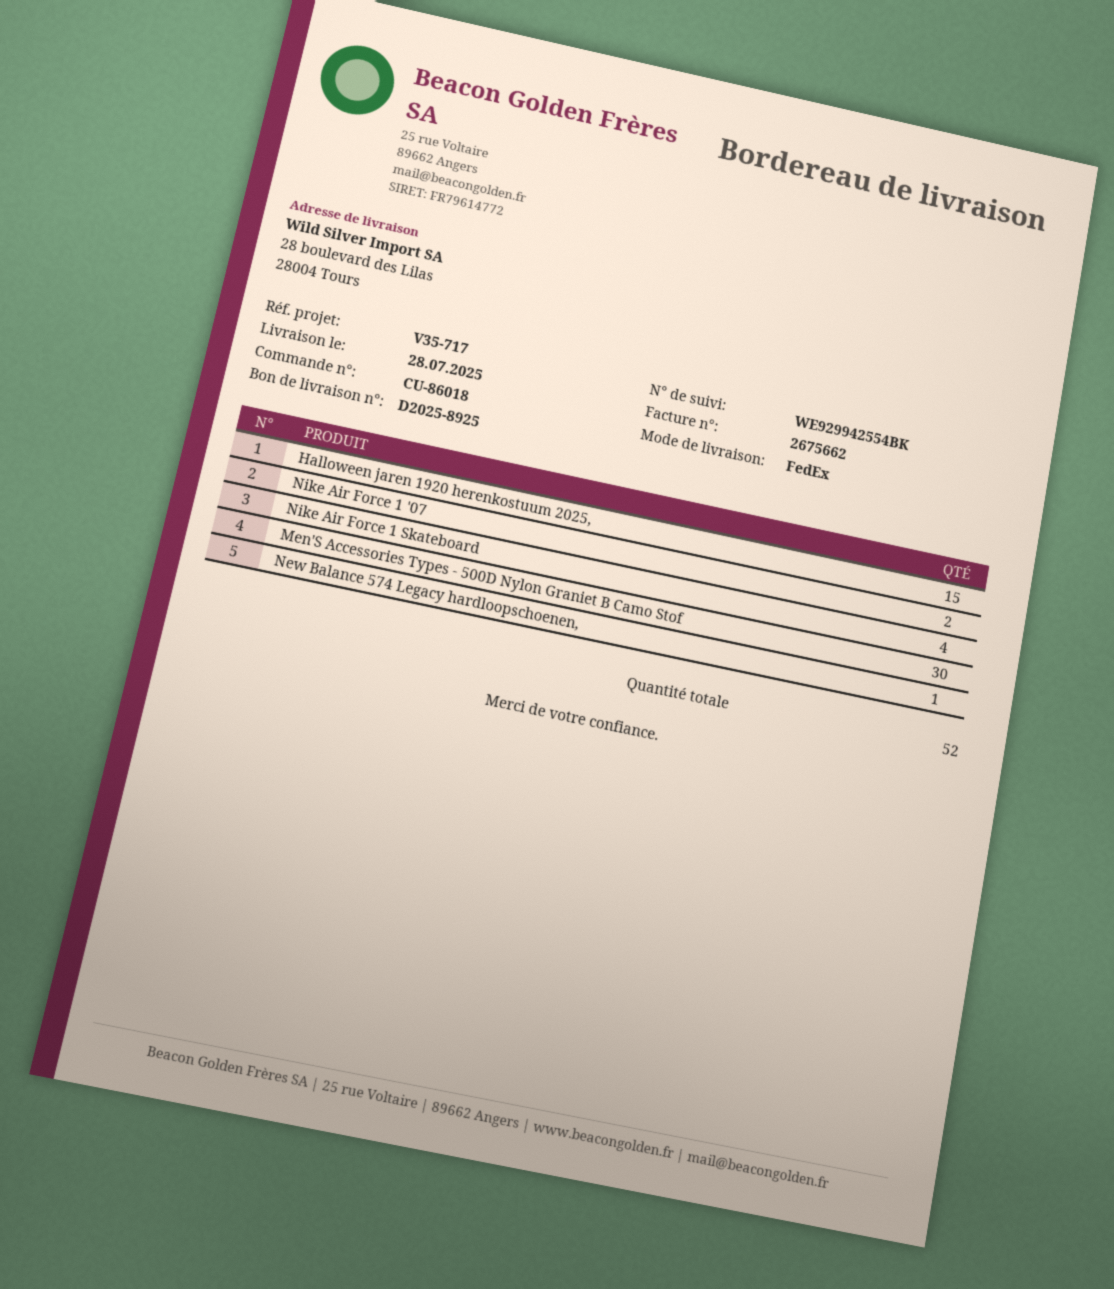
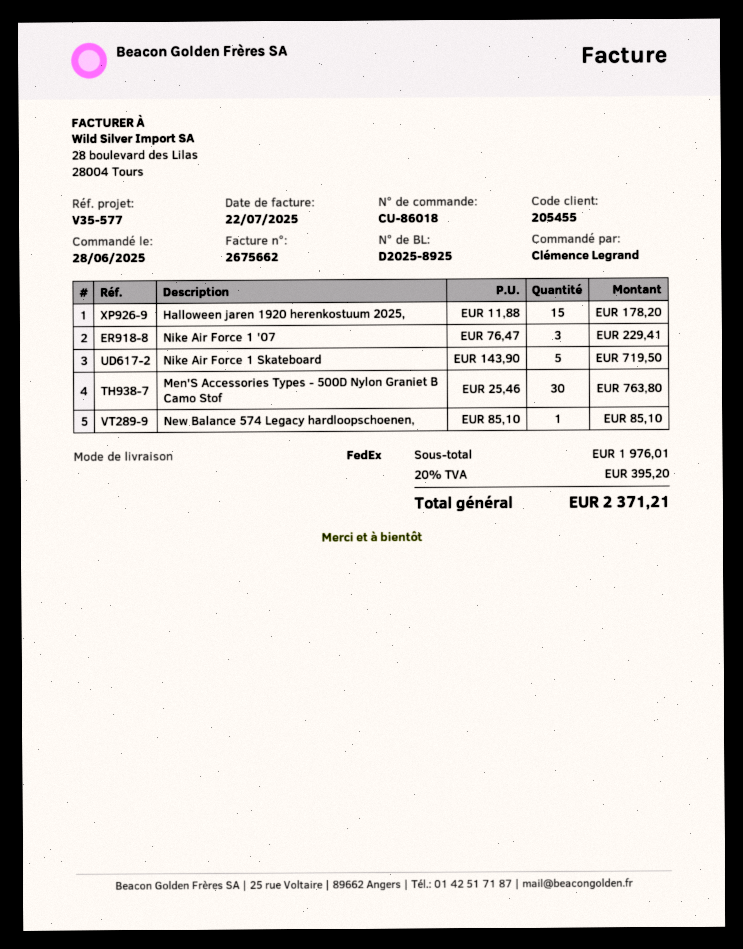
reference: V35-717 -> V35-577
Nike Air Force 1 '07: 2 -> 3
Nike Air Force 1 Skateboard: 4 -> 5

